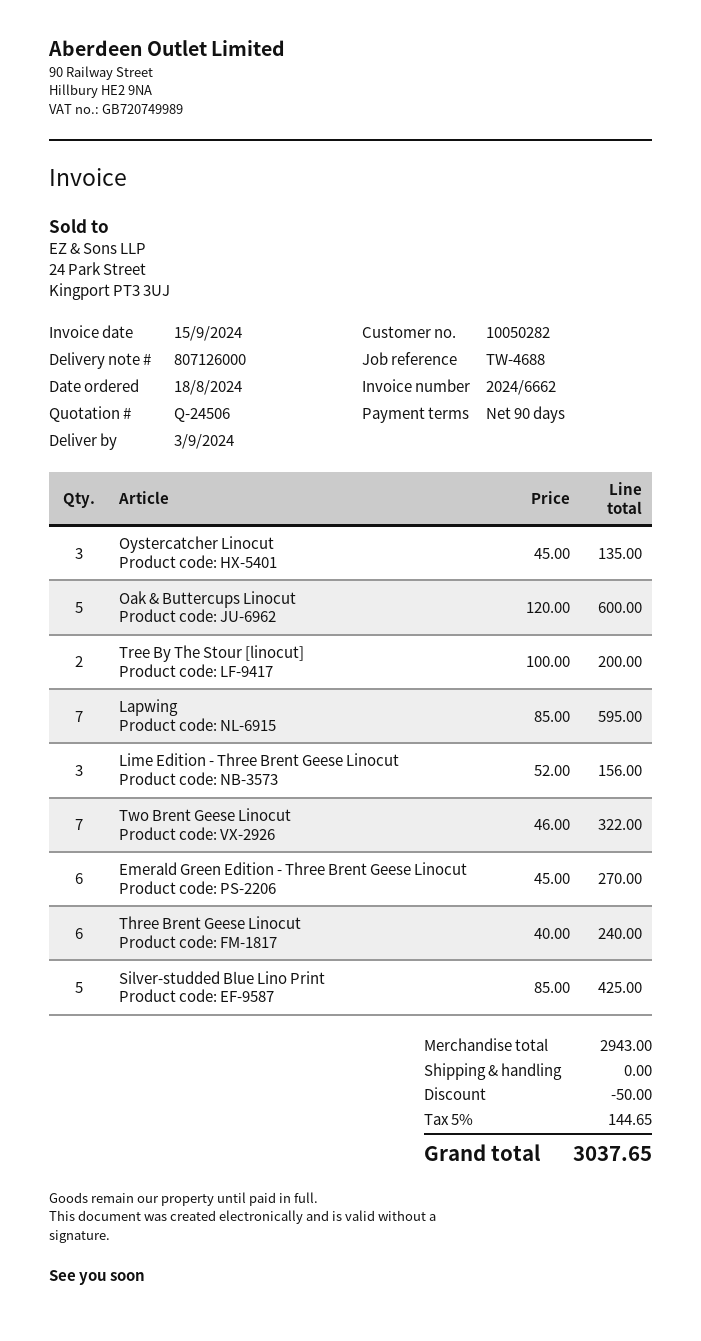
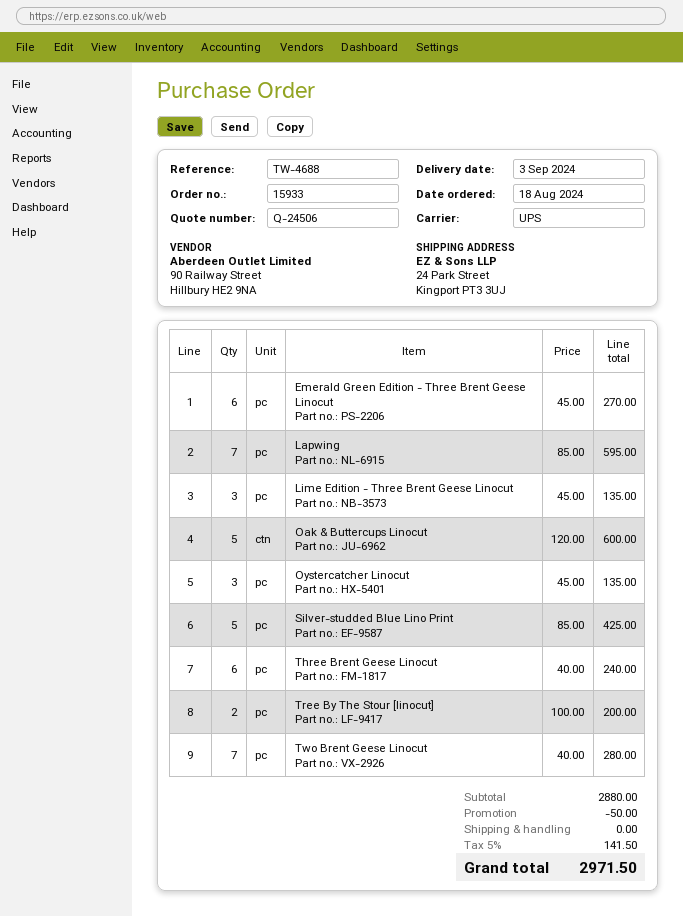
Lime Edition - Three Brent Geese Linocut: 3 x 52.00 = 156.00 -> 3 x 45.00 = 135.00
Two Brent Geese Linocut: 7 x 46.00 = 322.00 -> 7 x 40.00 = 280.00
subtotal: 2943.00 -> 2880.00
tax: 5% = 144.65 -> 5% = 141.50
total: 3037.65 -> 2971.50

